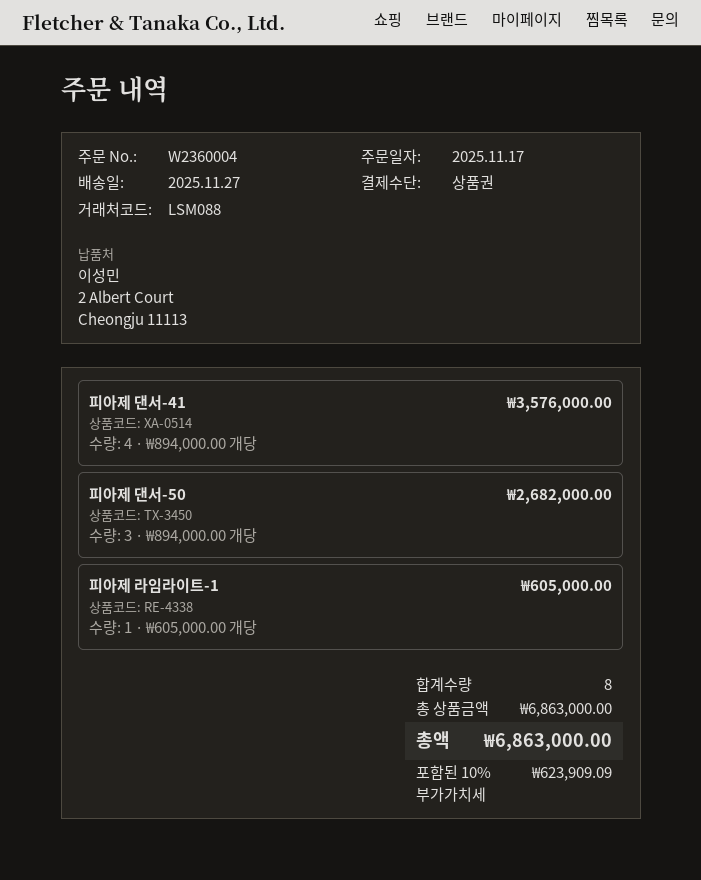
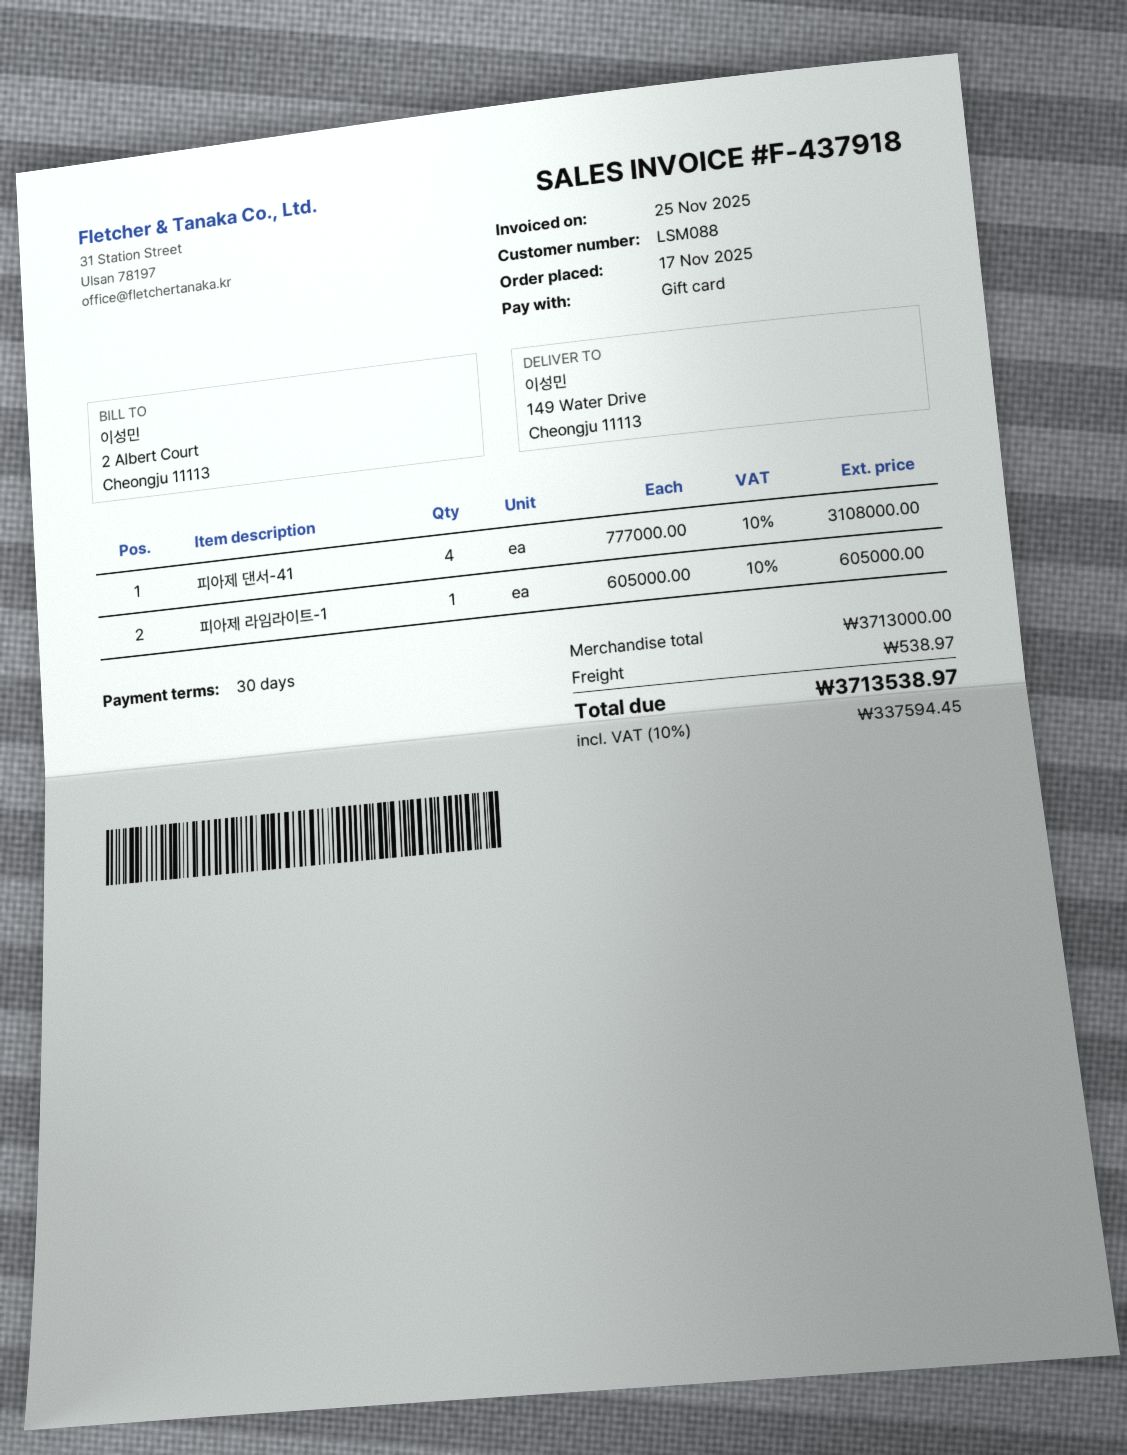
ship to: 2 Albert Court, Cheongju 11113 -> 149 Water Drive, Cheongju 11113
피아제 댄서-41: 4 x 894000.00 = 3576000.00 -> 4 x 777000.00 = 3108000.00
피아제 댄서-50: 3 x 894000.00 = 2682000.00 -> none
subtotal: 6863000.00 -> 3713000.00
shipping: none -> 538.97
tax: 10% = 623909.09 -> 10% = 337594.45
total: 6863000.00 -> 3713538.97

